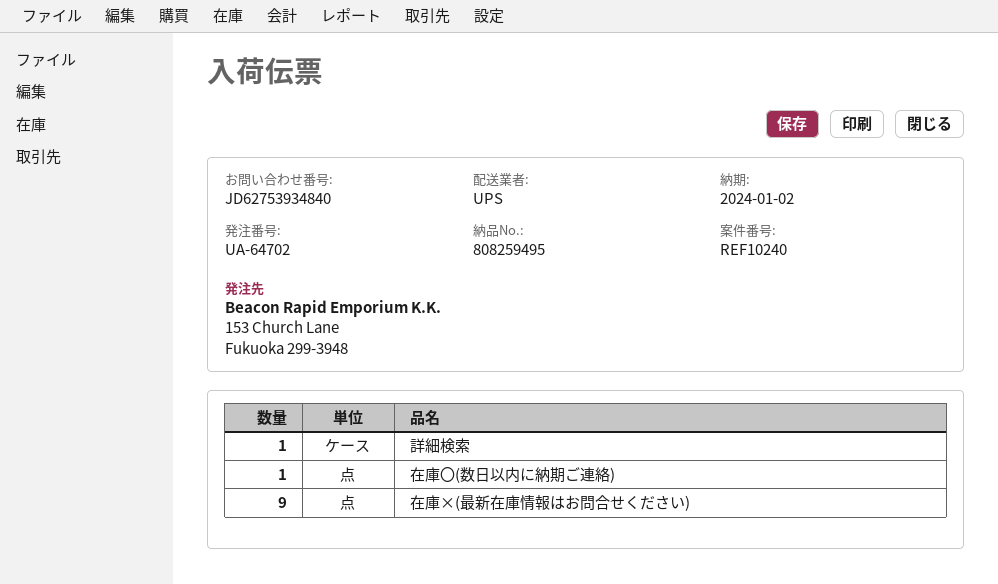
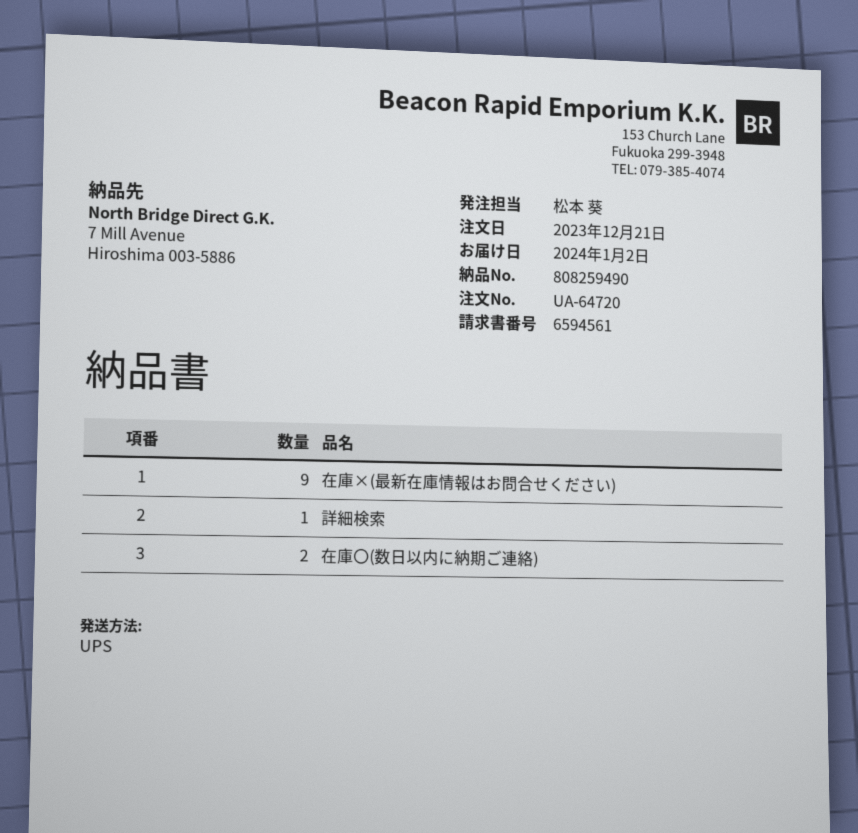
order number: UA-64702 -> UA-64720
delivery note number: 808259495 -> 808259490
在庫〇(数日以内に納期ご連絡): 1 -> 2

